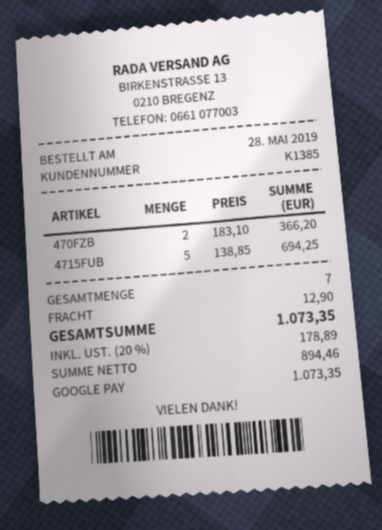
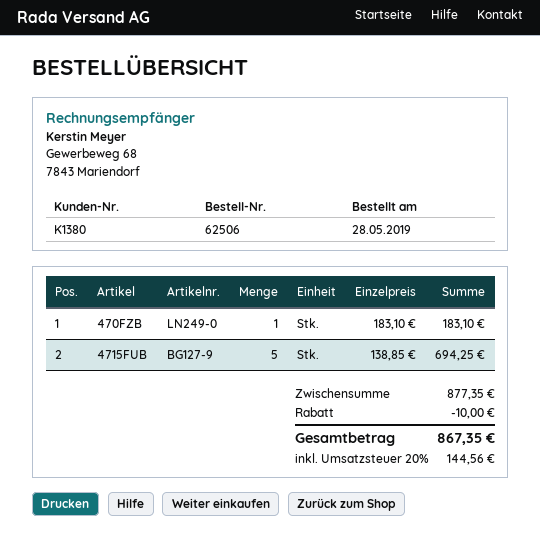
customer number: K1385 -> K1380
470FZB: 2 x 183.10 = 366.20 -> 1 x 183.10 = 183.10
discount: none -> 10.00
shipping: 12.90 -> none
tax: 20% = 178.89 -> 20% = 144.56
total: 1073.35 -> 867.35

